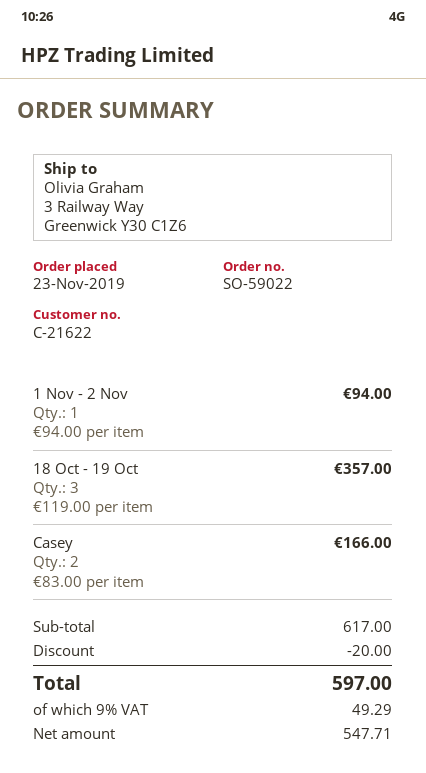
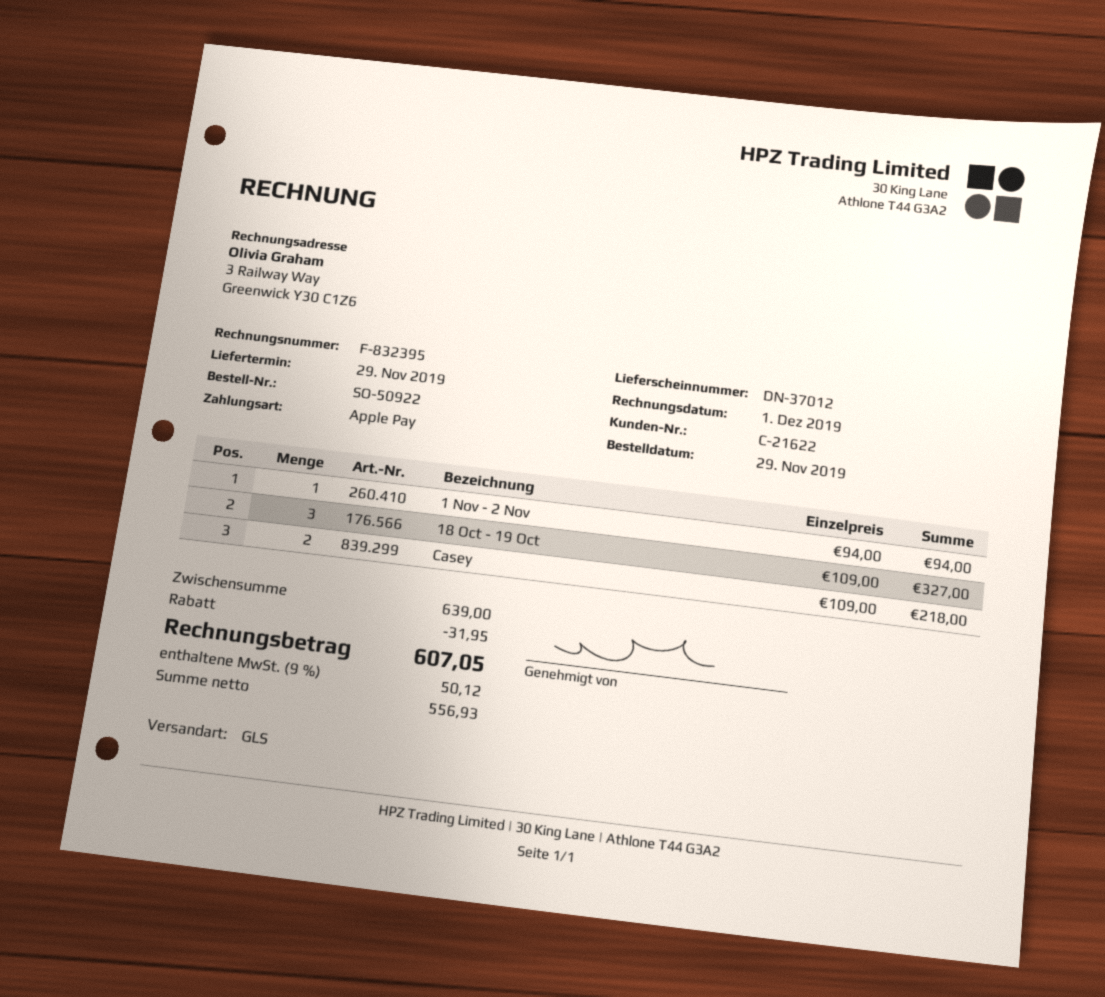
order number: SO-59022 -> SO-50922
order date: 2019-11-23 -> 2019-11-29
18 Oct - 19 Oct: 3 x 119.00 = 357.00 -> 3 x 109.00 = 327.00
Casey: 2 x 83.00 = 166.00 -> 2 x 109.00 = 218.00
subtotal: 617.00 -> 639.00
discount: 20.00 -> 31.95
net: 547.71 -> 556.93
tax: 9% = 49.29 -> 9% = 50.12
total: 597.00 -> 607.05

